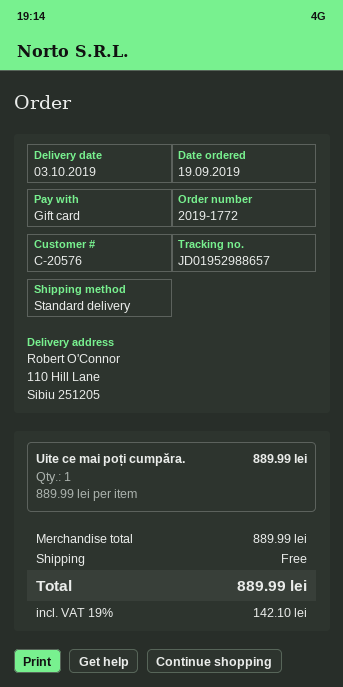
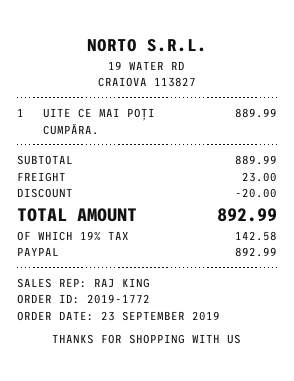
order date: 2019-09-19 -> 2019-09-23
payment method: gift card -> PayPal
discount: none -> 20.00
shipping: 0.00 -> 23.00
tax: 19% = 142.10 -> 19% = 142.58
total: 889.99 -> 892.99

